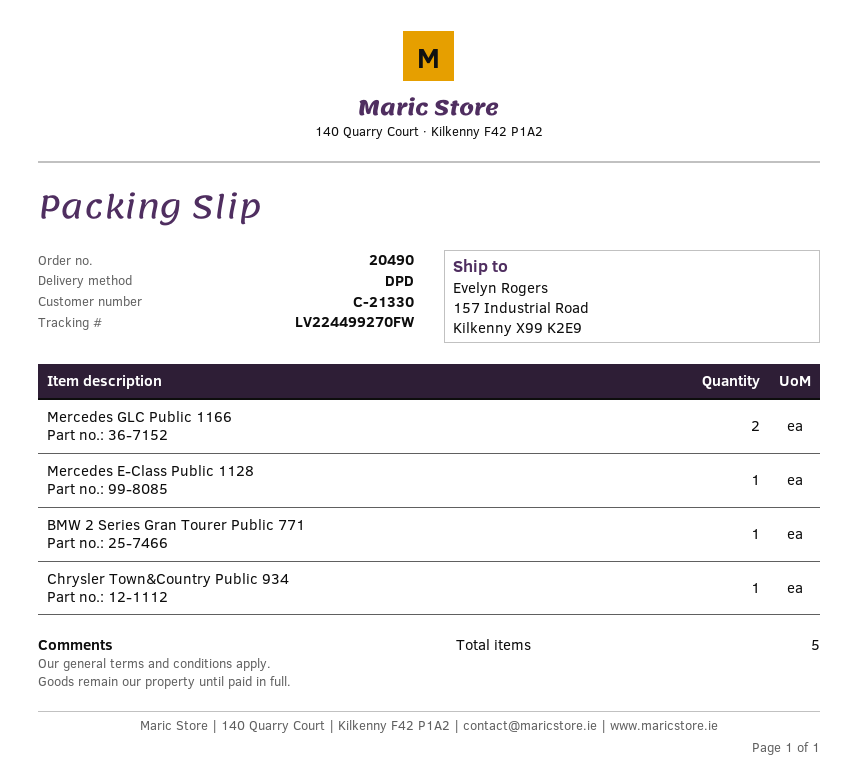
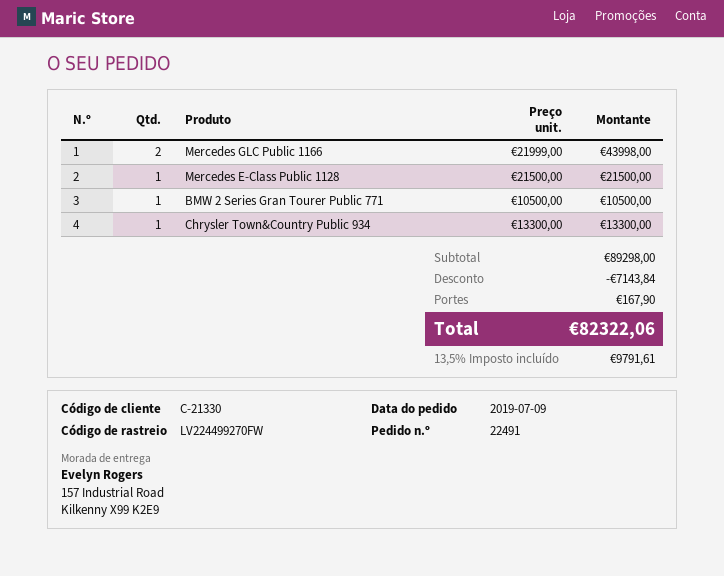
order number: 20490 -> 22491

